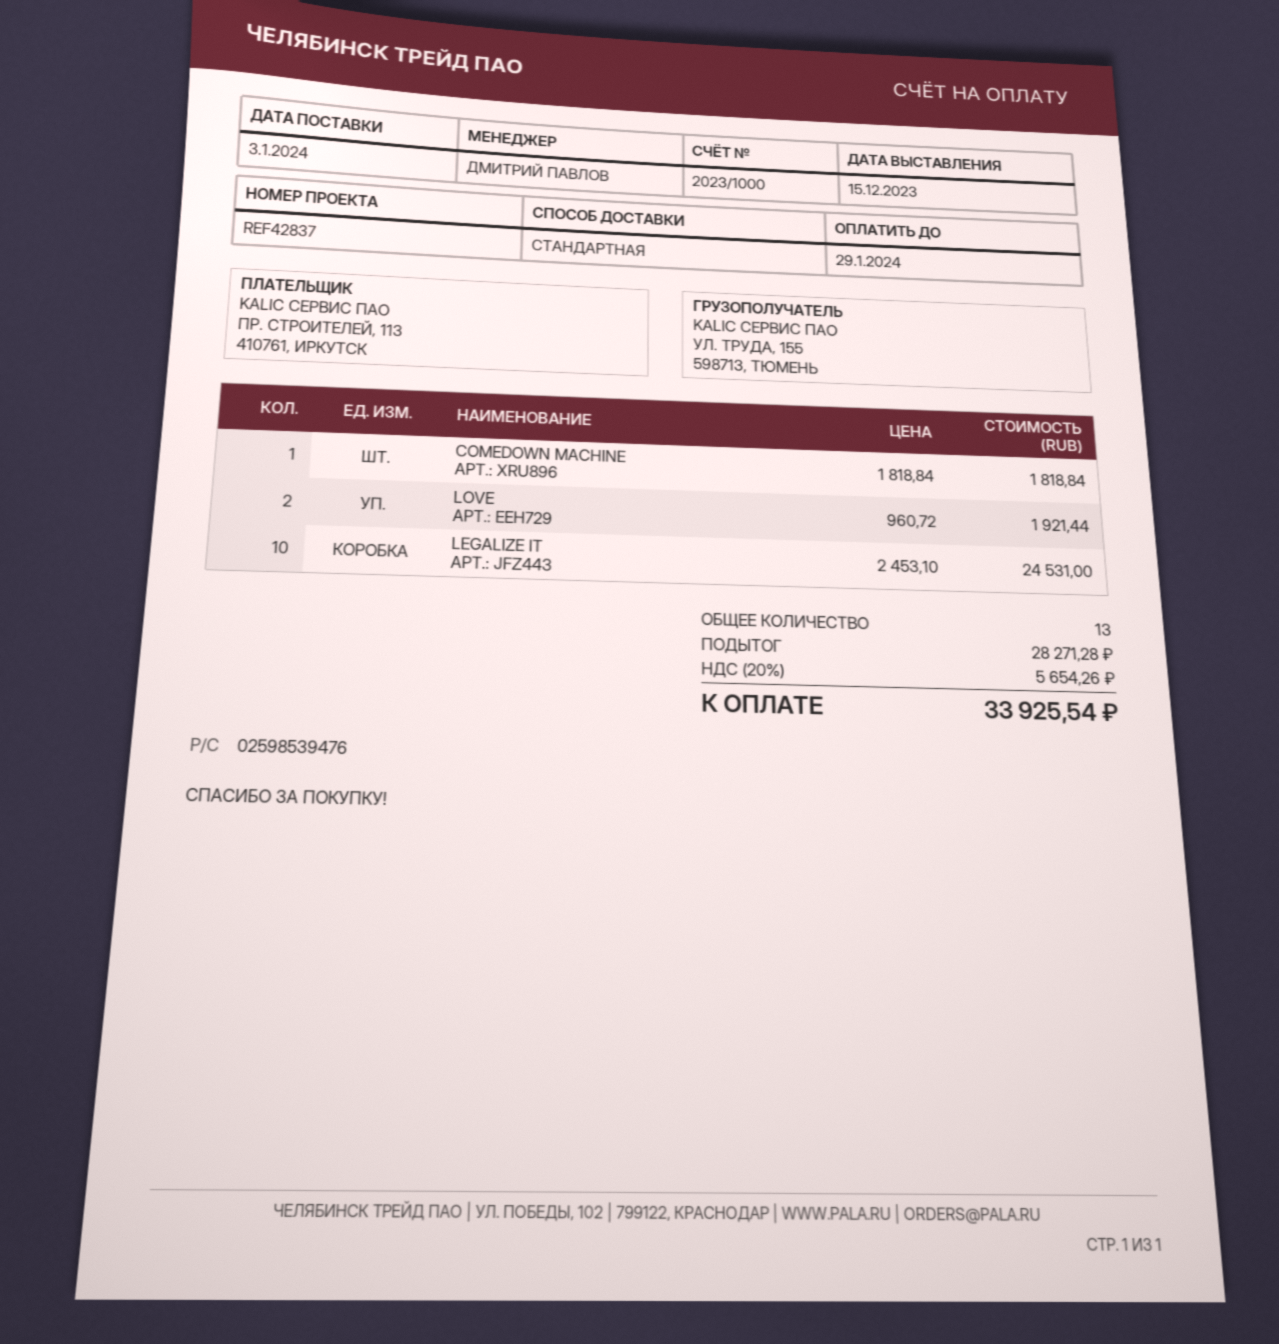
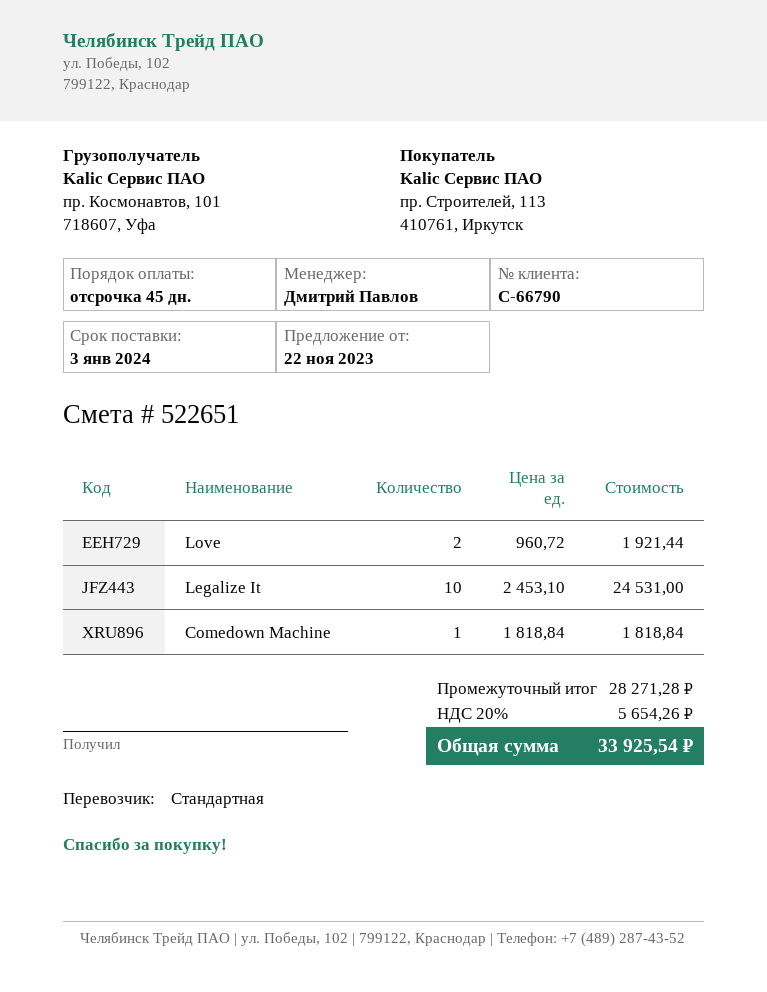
ship to: УЛ. ТРУДА, 155, 598713, ТЮМЕНЬ -> пр. Космонавтов, 101, 718607, Уфа

